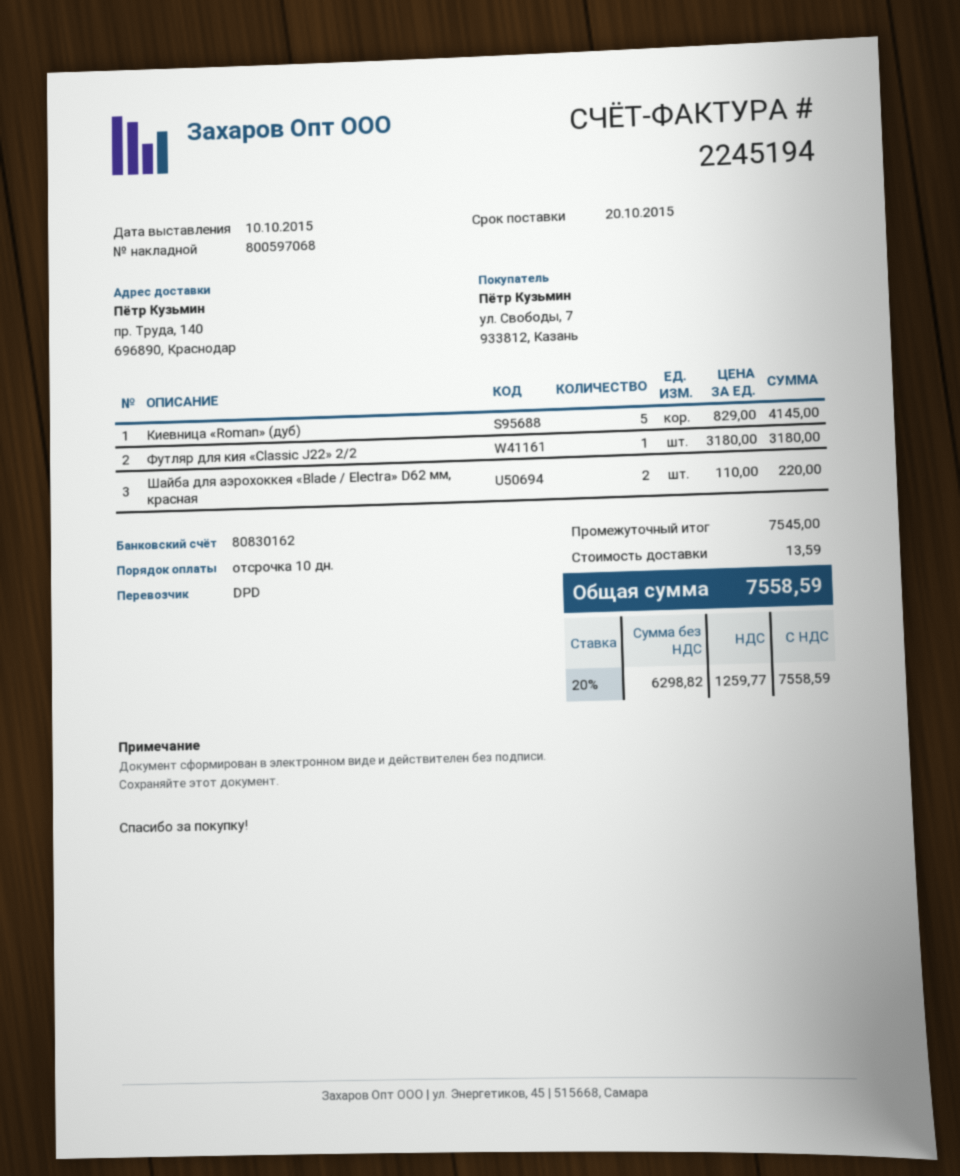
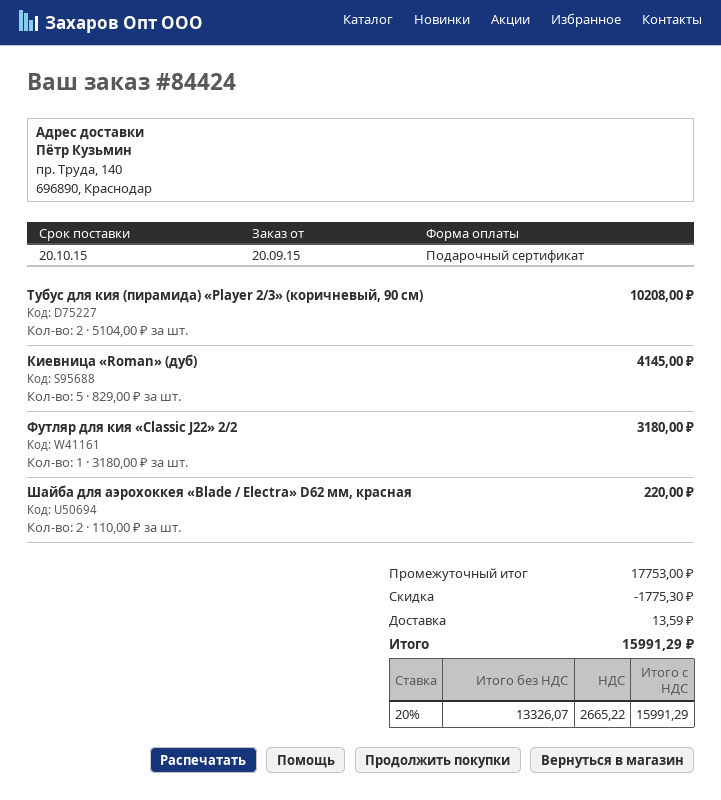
Тубус для кия (пирамида) «Player 2/3» (коричневый, 90 см): none -> 2 x 5104.00 = 10208.00
subtotal: 7545.00 -> 17753.00
discount: none -> 1775.30
net: 6298.82 -> 13326.07
tax: 20% = 1259.77 -> 20% = 2665.22
total: 7558.59 -> 15991.29

